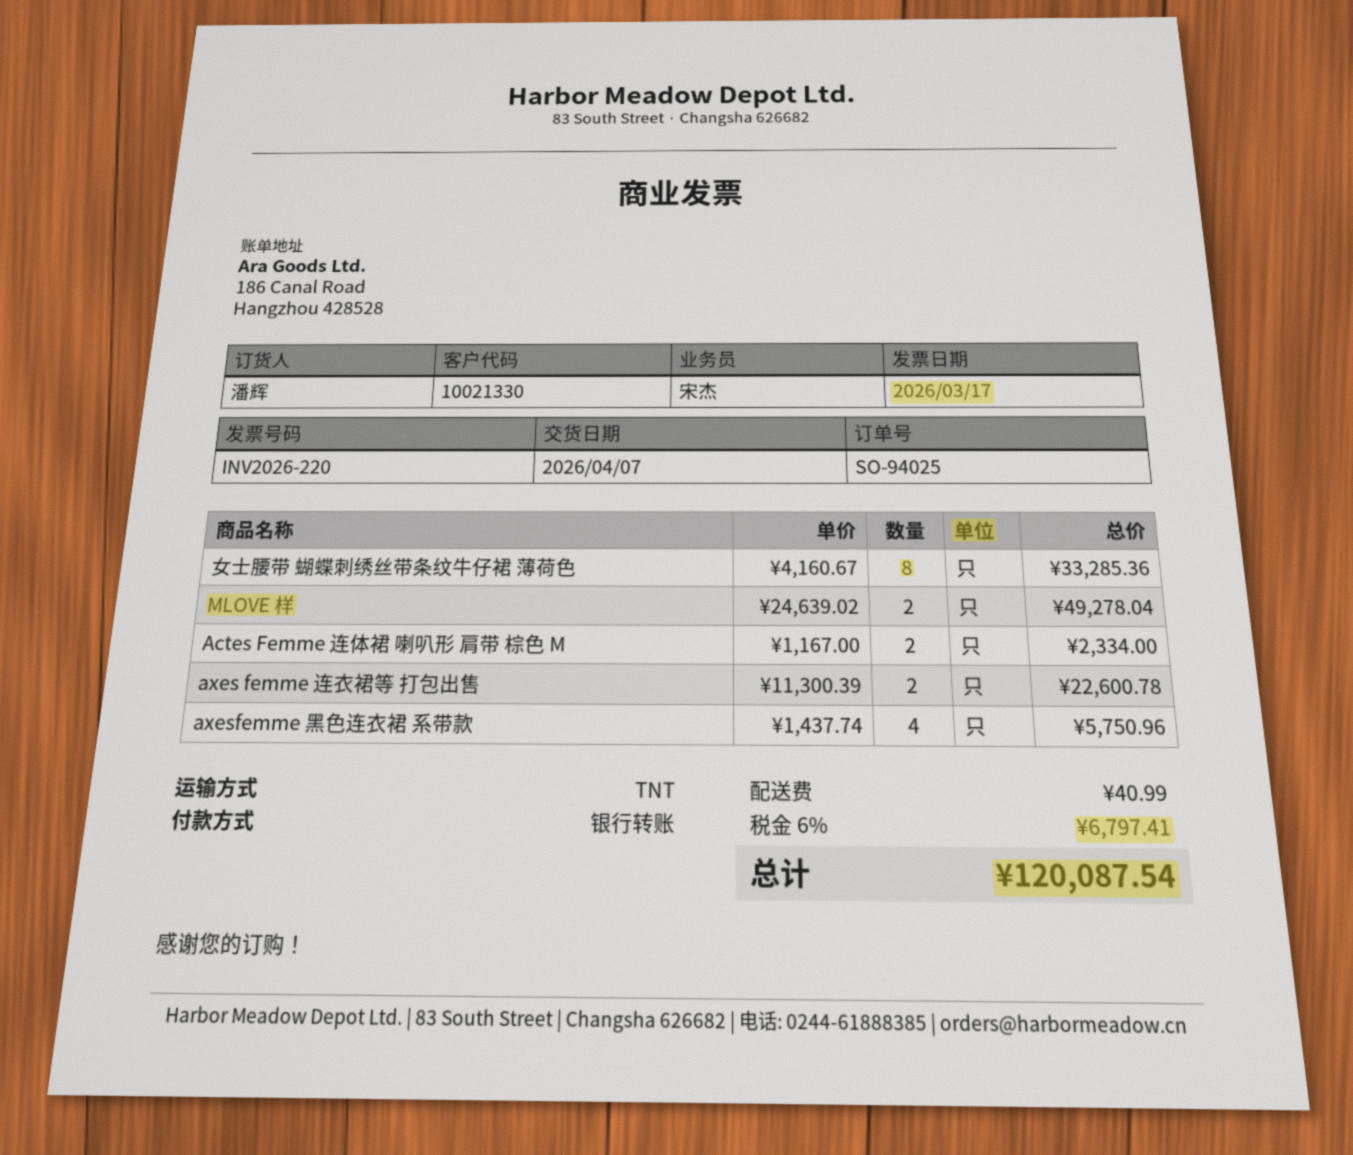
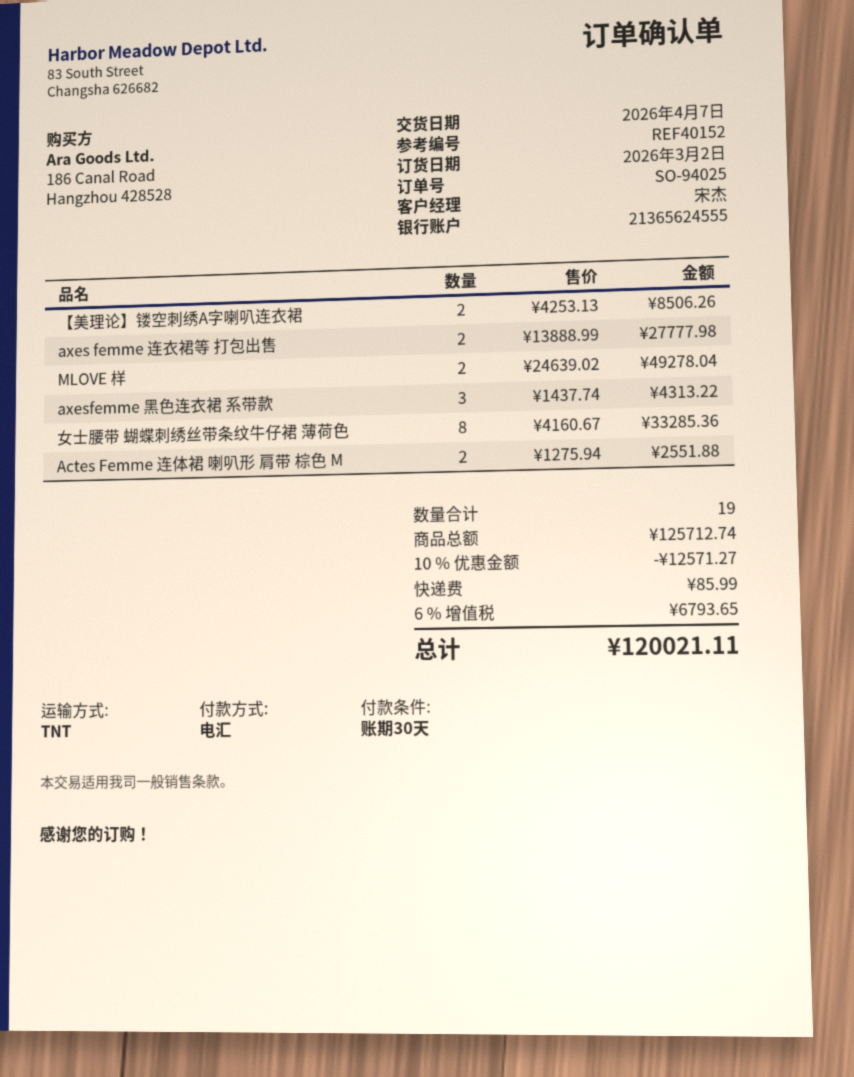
Actes Femme 连体裙 喇叭形 肩带 棕色 M: 2 x 1167.00 = 2334.00 -> 2 x 1275.94 = 2551.88
axes femme 连衣裙等 打包出售: 2 x 11300.39 = 22600.78 -> 2 x 13888.99 = 27777.98
axesfemme 黑色连衣裙 系带款: 4 x 1437.74 = 5750.96 -> 3 x 1437.74 = 4313.22
【美理论】镂空刺绣A字喇叭连衣裙: none -> 2 x 4253.13 = 8506.26
discount: none -> 10% = 12571.27
shipping: 40.99 -> 85.99
tax: 6% = 6797.41 -> 6% = 6793.65
total: 120087.54 -> 120021.11

